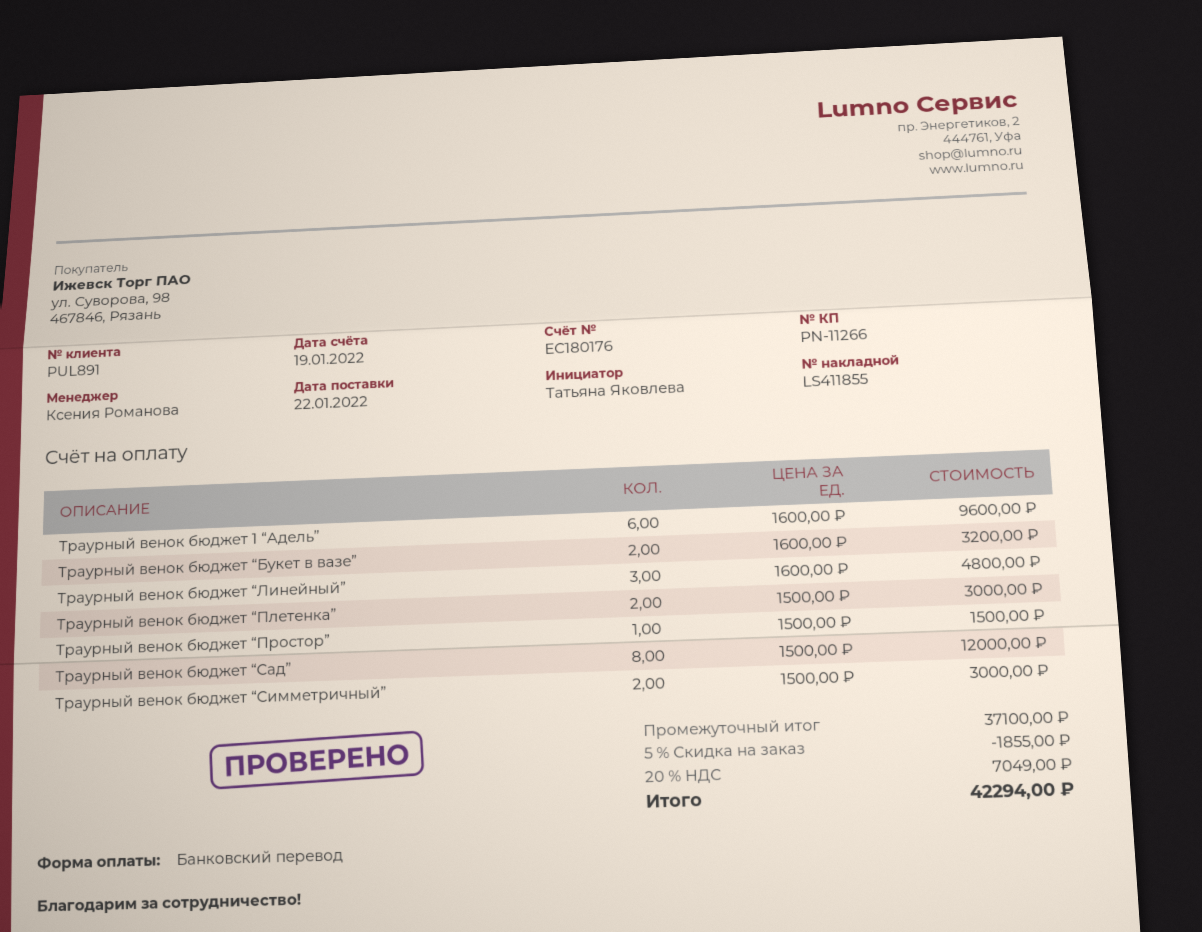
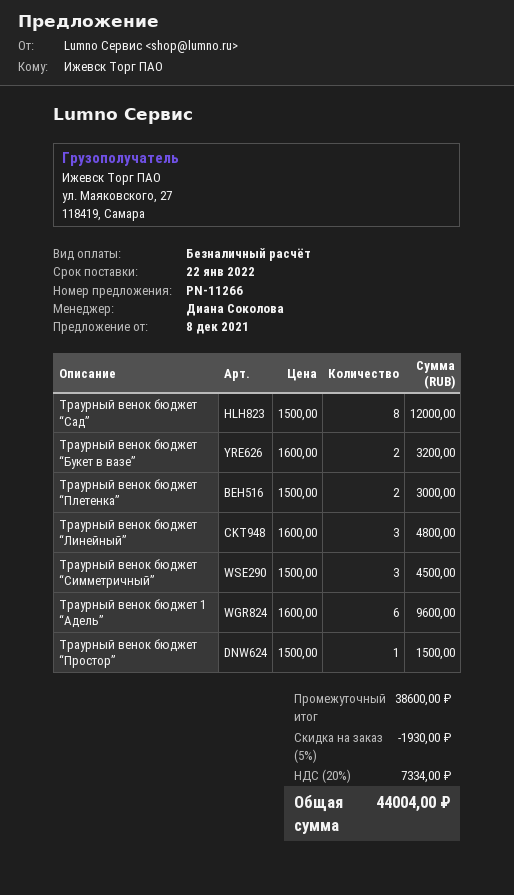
sales rep: Ксения Романова -> Диана Соколова
Траурный венок бюджет “Симметричный”: 2 x 1500.00 = 3000.00 -> 3 x 1500.00 = 4500.00
subtotal: 37100.00 -> 38600.00
discount: 5% = 1855.00 -> 5% = 1930.00
tax: 20% = 7049.00 -> 20% = 7334.00
total: 42294.00 -> 44004.00

